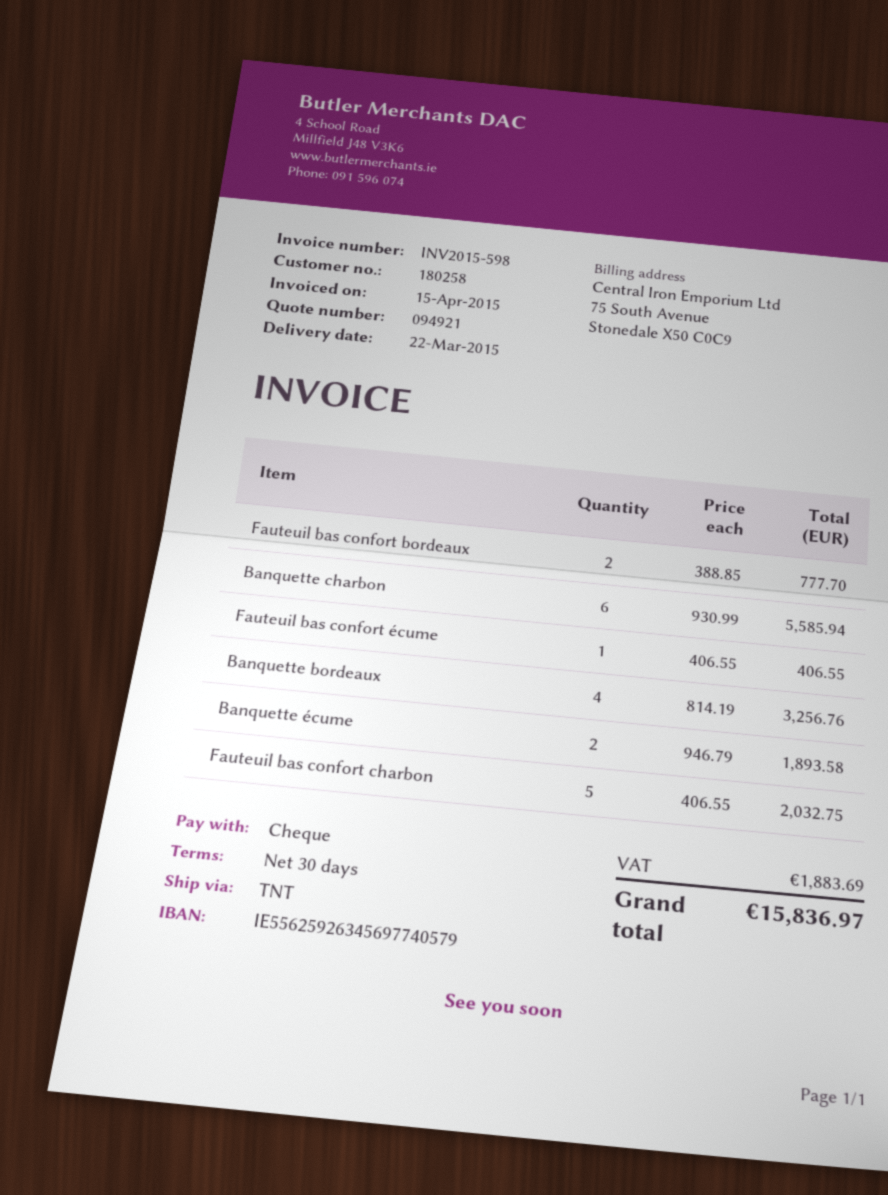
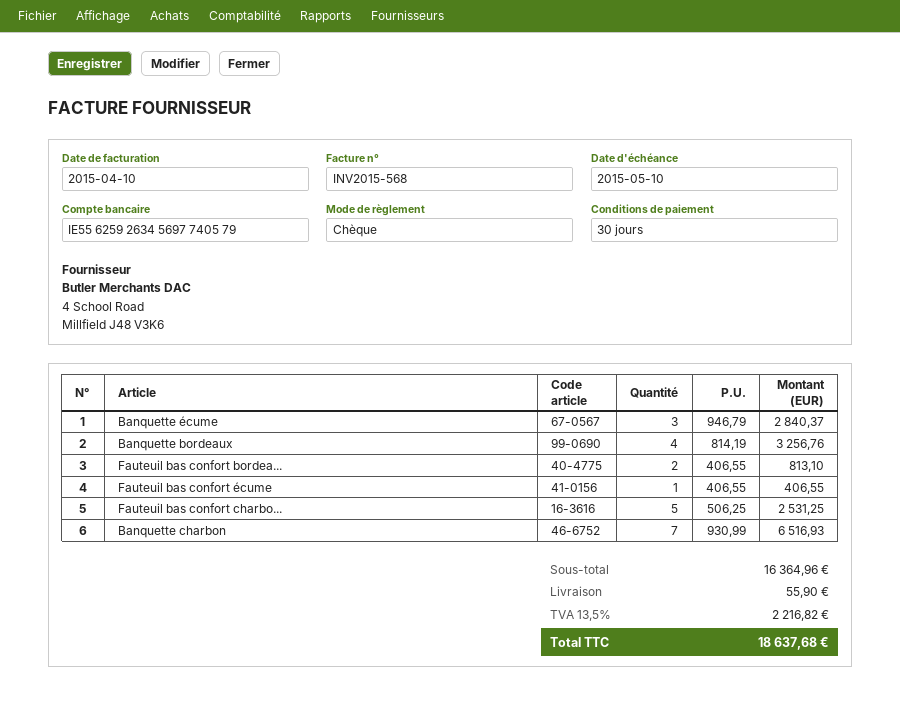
invoice number: INV2015-598 -> INV2015-568
invoice date: 2015-04-15 -> 2015-04-10
Fauteuil bas confort bordeaux: 2 x 388.85 = 777.70 -> 2 x 406.55 = 813.10
Banquette charbon: 6 x 930.99 = 5585.94 -> 7 x 930.99 = 6516.93
Banquette écume: 2 x 946.79 = 1893.58 -> 3 x 946.79 = 2840.37
Fauteuil bas confort charbon: 5 x 406.55 = 2032.75 -> 5 x 506.25 = 2531.25
shipping: none -> 55.90
tax: 1883.69 -> 2216.82
total: 15836.97 -> 18637.68

